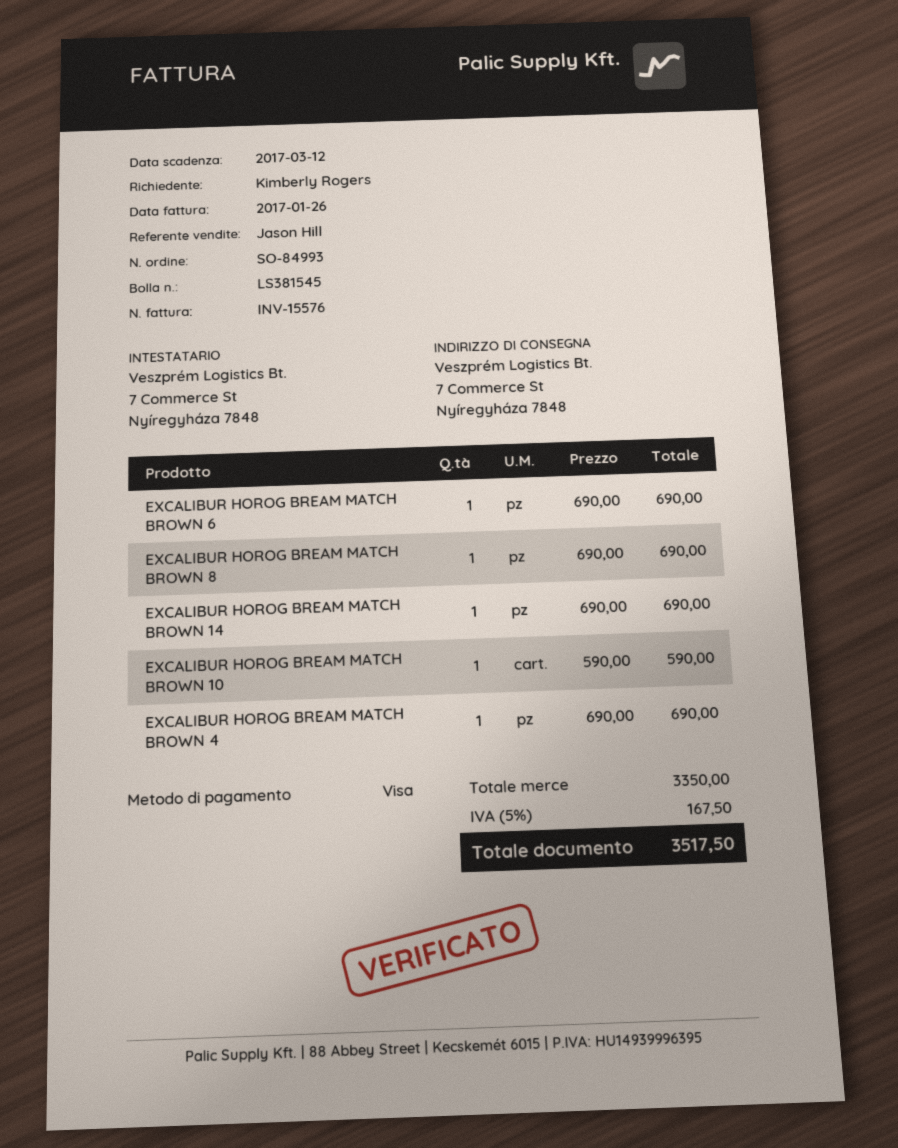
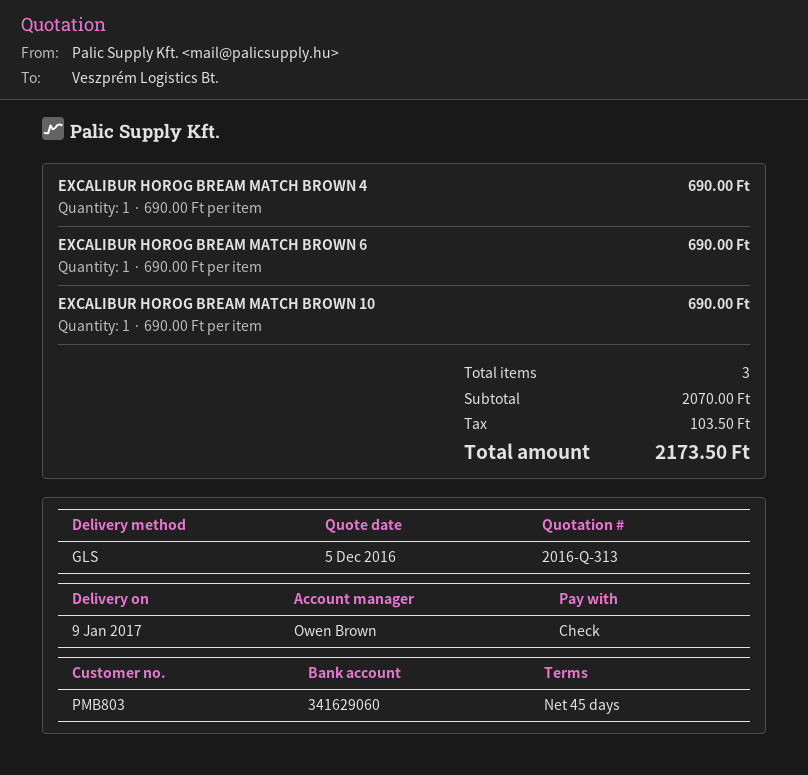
sales rep: Jason Hill -> Owen Brown
payment method: Visa -> cheque
EXCALIBUR HOROG BREAM MATCH BROWN 8: 1 x 690.00 = 690.00 -> none
EXCALIBUR HOROG BREAM MATCH BROWN 14: 1 x 690.00 = 690.00 -> none
EXCALIBUR HOROG BREAM MATCH BROWN 10: 1 x 590.00 = 590.00 -> 1 x 690.00 = 690.00
subtotal: 3350.00 -> 2070.00
tax: 167.50 -> 103.50
total: 3517.50 -> 2173.50

